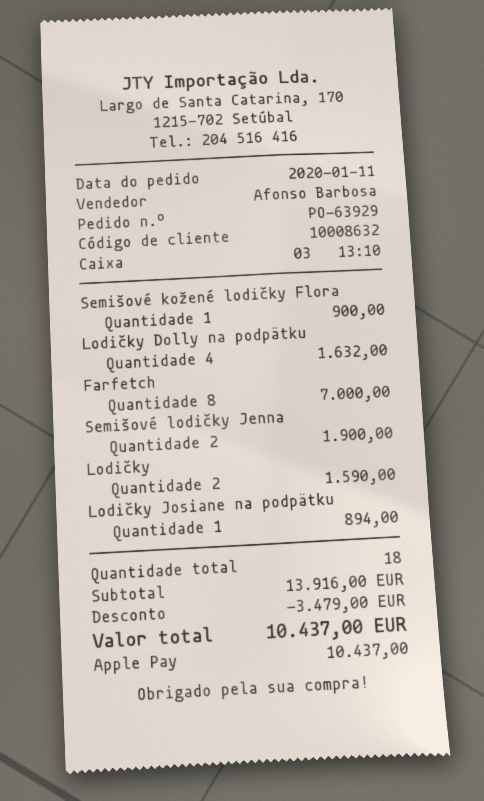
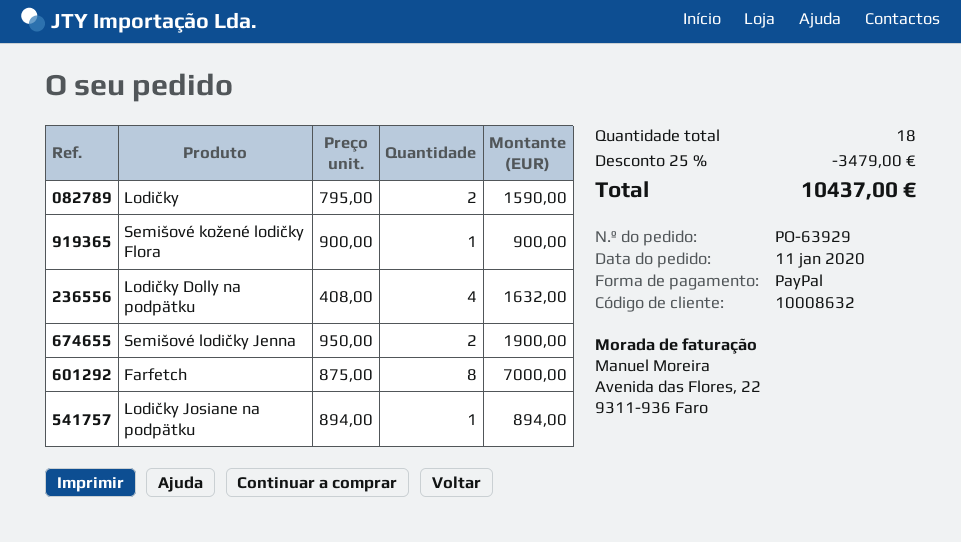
payment method: Apple Pay -> PayPal

